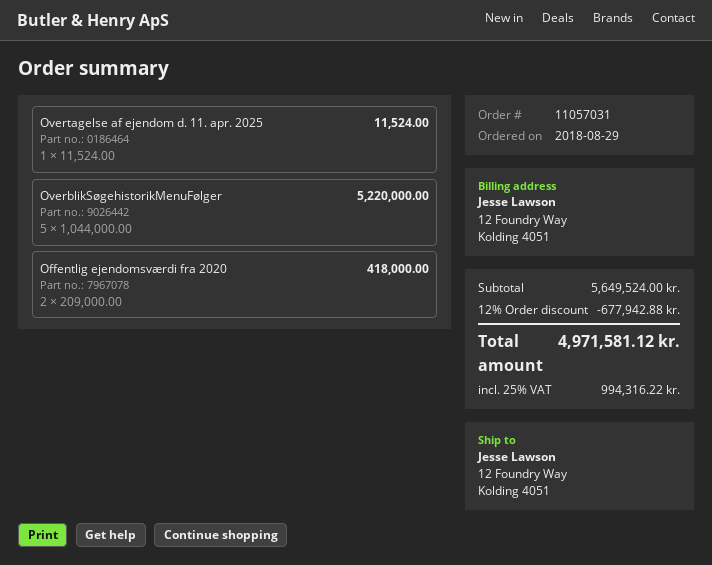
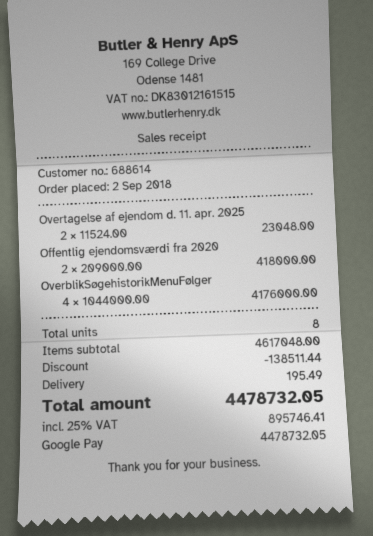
order date: 2018-08-29 -> 2018-09-02
Overtagelse af ejendom d. 11. apr. 2025: 1 x 11524.00 = 11524.00 -> 2 x 11524.00 = 23048.00
OverblikSøgehistorikMenuFølger: 5 x 1044000.00 = 5220000.00 -> 4 x 1044000.00 = 4176000.00
subtotal: 5649524.00 -> 4617048.00
discount: 677942.88 -> 138511.44
shipping: none -> 195.49
tax: 25% = 994316.22 -> 25% = 895746.41
total: 4971581.12 -> 4478732.05

